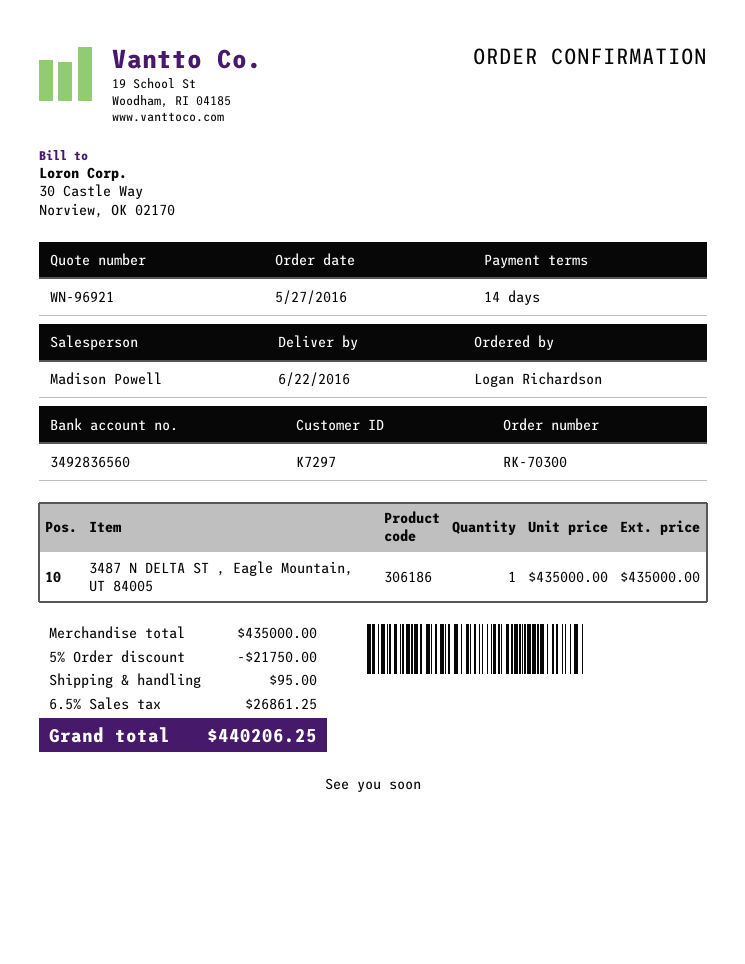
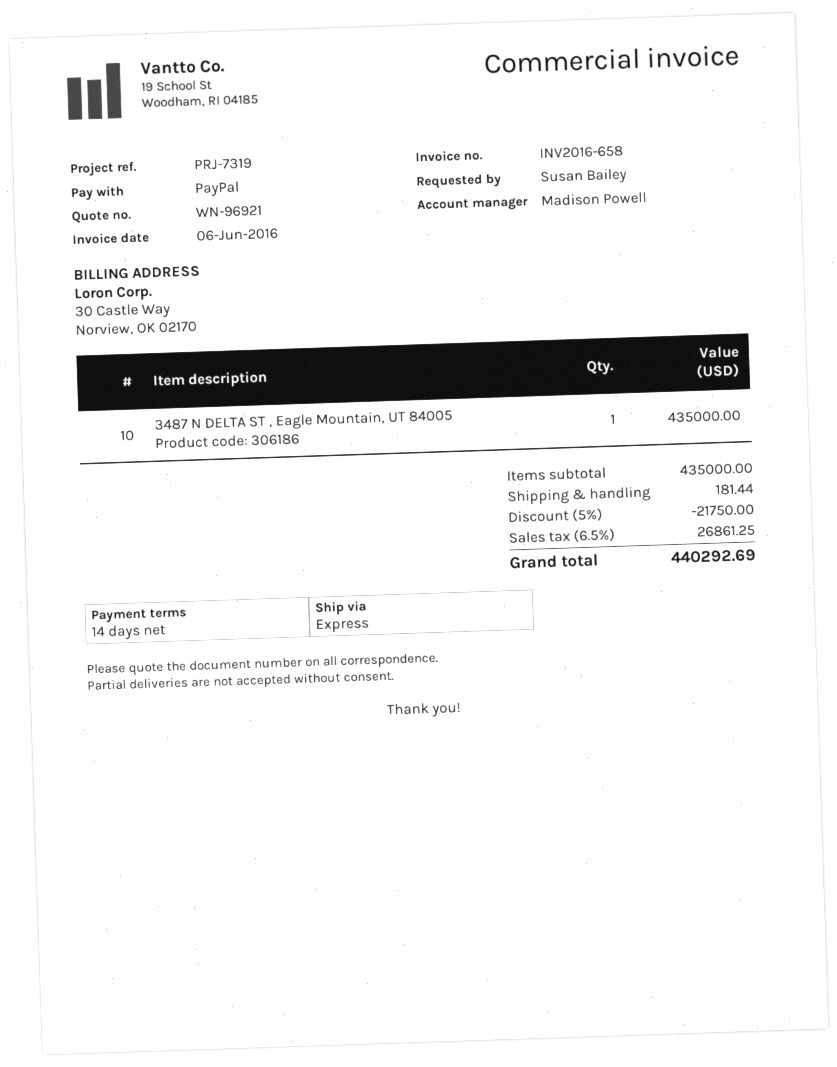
ordered by: Logan Richardson -> Susan Bailey
shipping: 95.00 -> 181.44
total: 440206.25 -> 440292.69

